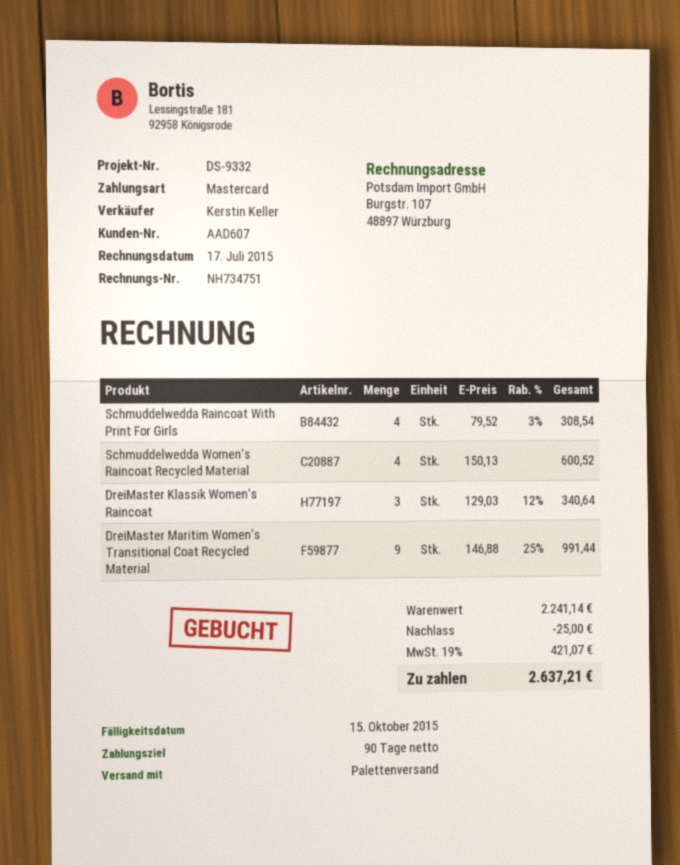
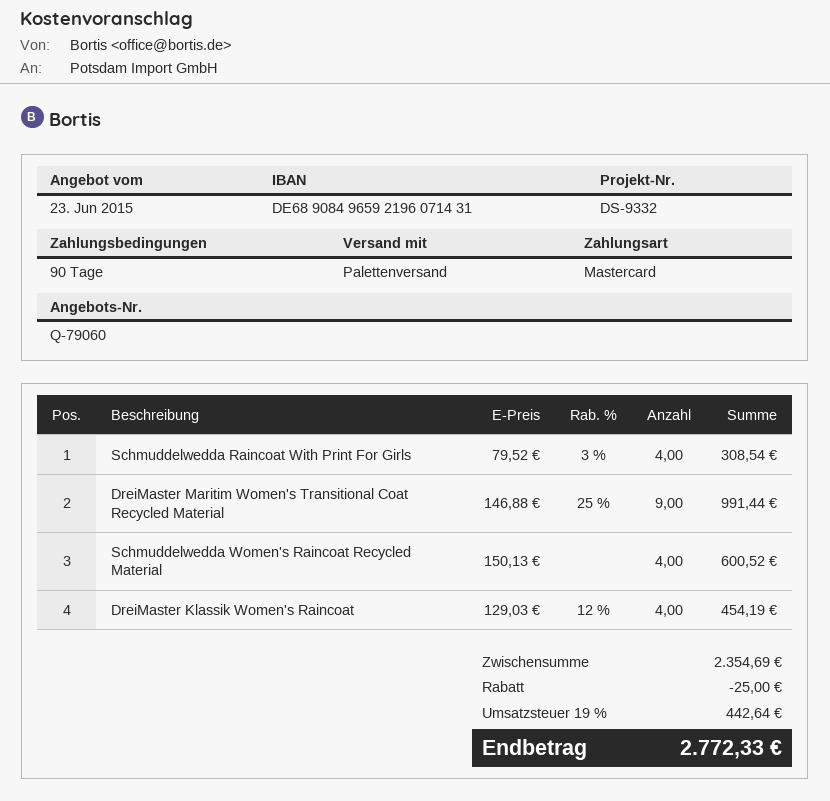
DreiMaster Klassik Women's Raincoat: 3 x 129.03 - 12% = 340.64 -> 4 x 129.03 - 12% = 454.19
subtotal: 2241.14 -> 2354.69
tax: 19% = 421.07 -> 19% = 442.64
total: 2637.21 -> 2772.33

